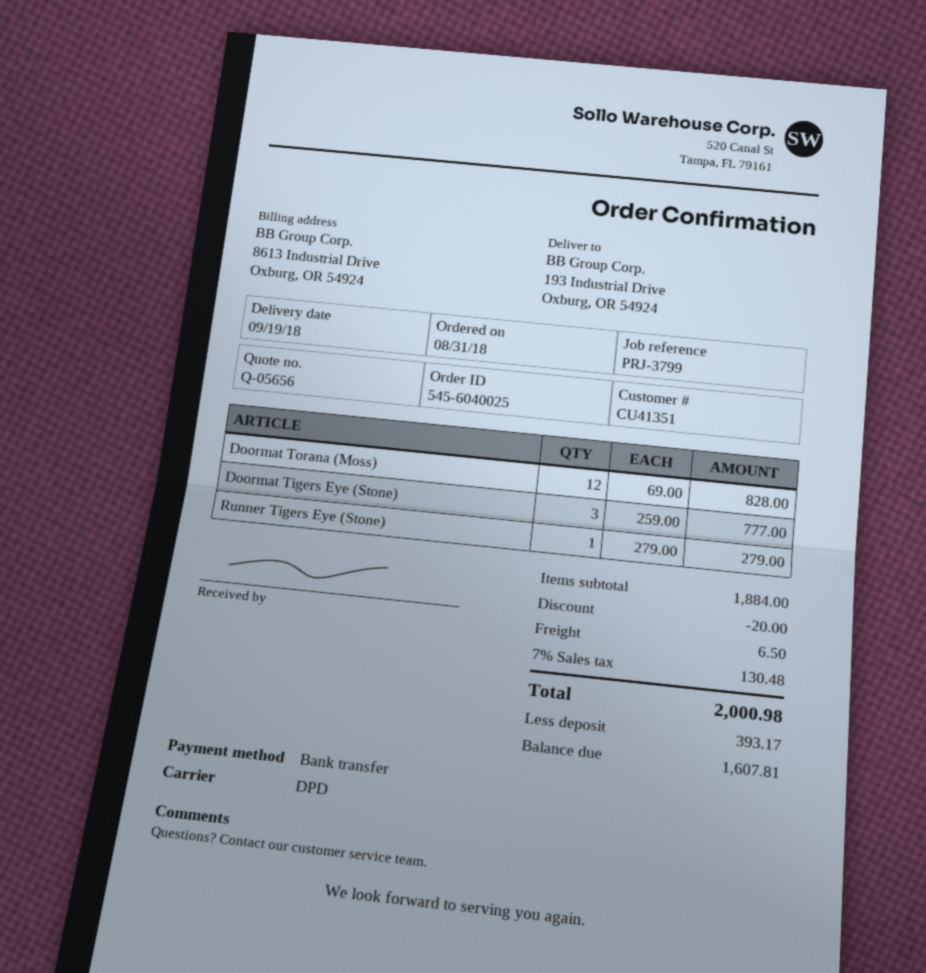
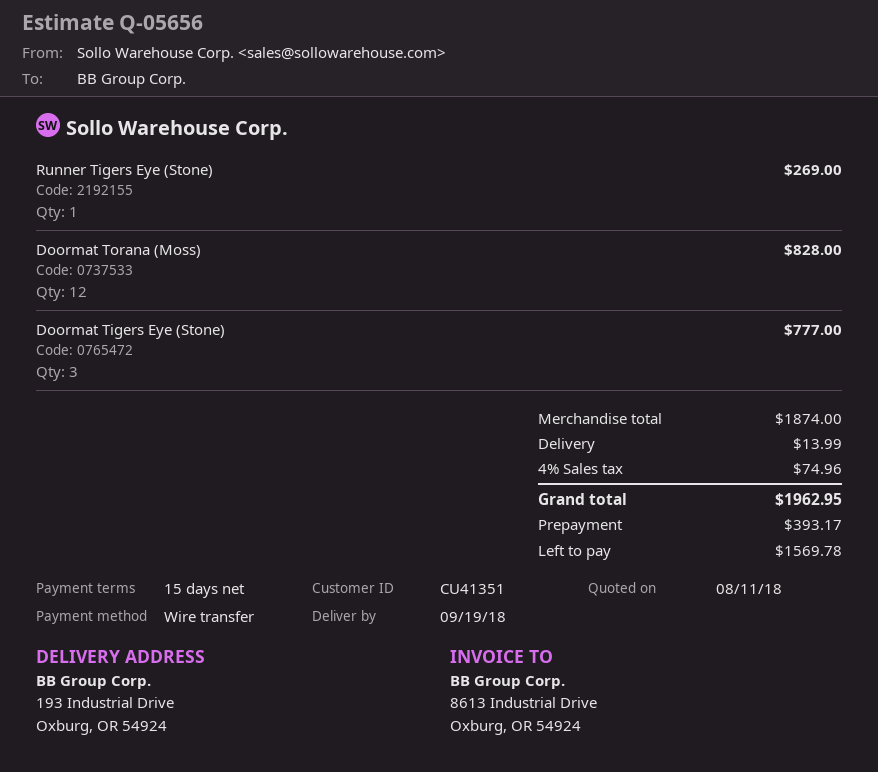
Runner Tigers Eye (Stone): 1 for 279.00 -> 1 for 269.00
subtotal: 1884.00 -> 1874.00
discount: 20.00 -> none
shipping: 6.50 -> 13.99
tax: 7% = 130.48 -> 4% = 74.96
total: 2000.98 -> 1962.95
balance: 1607.81 -> 1569.78

